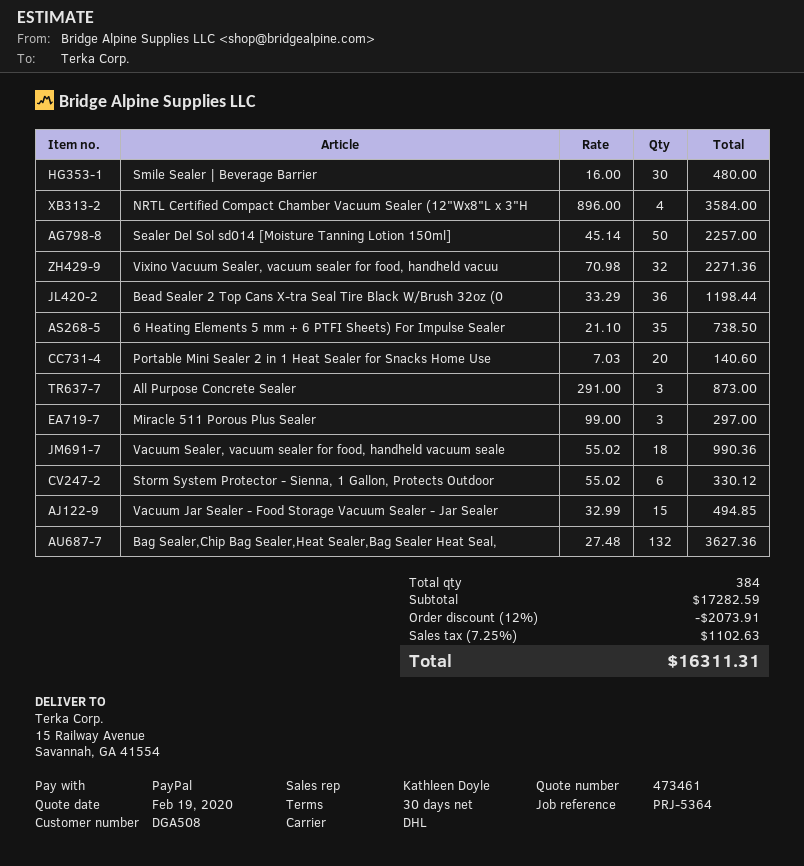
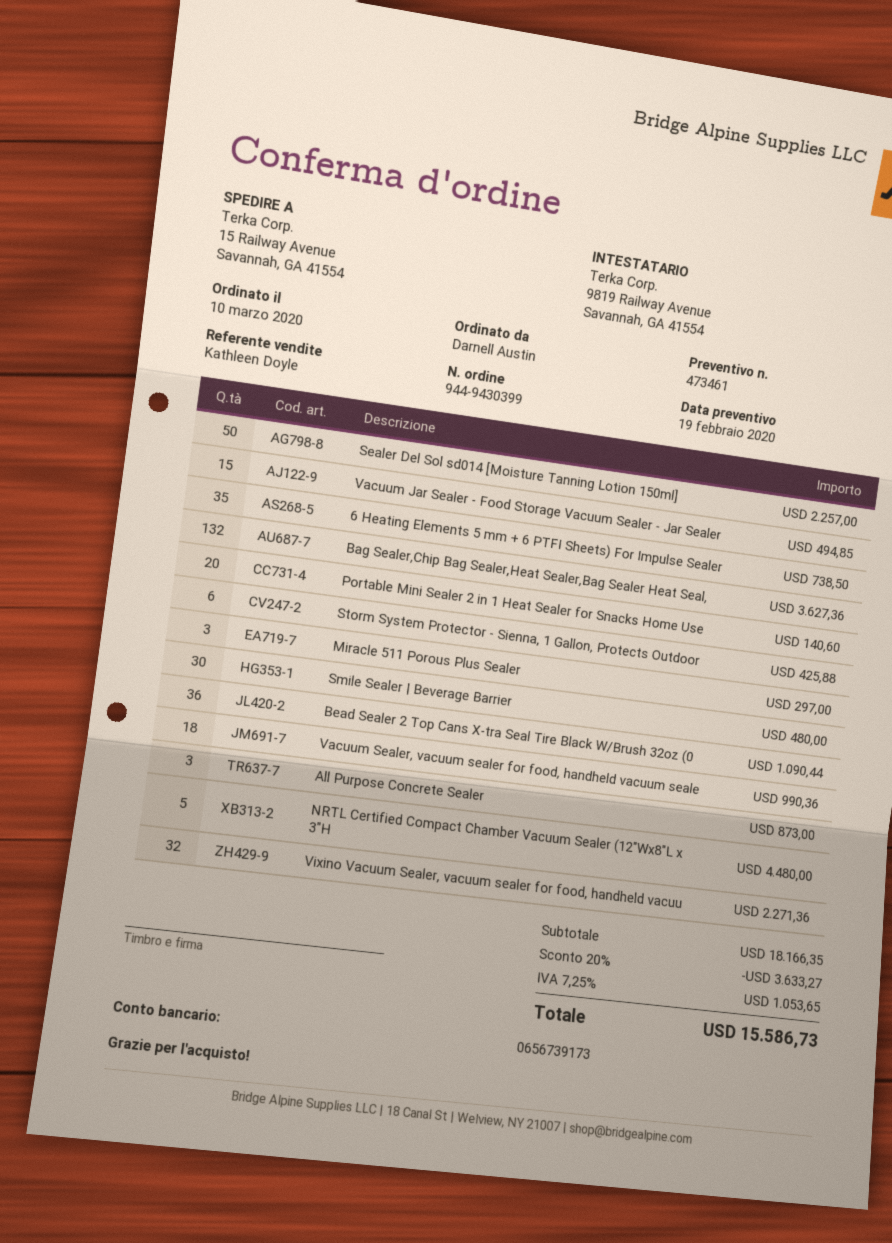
NRTL Certified Compact Chamber Vacuum Sealer (12"Wx8"L x 3"H: 4 for 3584.00 -> 5 for 4480.00
Bead Sealer 2 Top Cans X-tra Seal Tire Black W/Brush 32oz (0: 36 for 1198.44 -> 36 for 1090.44
Storm System Protector - Sienna, 1 Gallon, Protects Outdoor: 6 for 330.12 -> 6 for 425.88
subtotal: 17282.59 -> 18166.35
discount: 12% = 2073.91 -> 20% = 3633.27
tax: 7.25% = 1102.63 -> 7.25% = 1053.65
total: 16311.31 -> 15586.73

